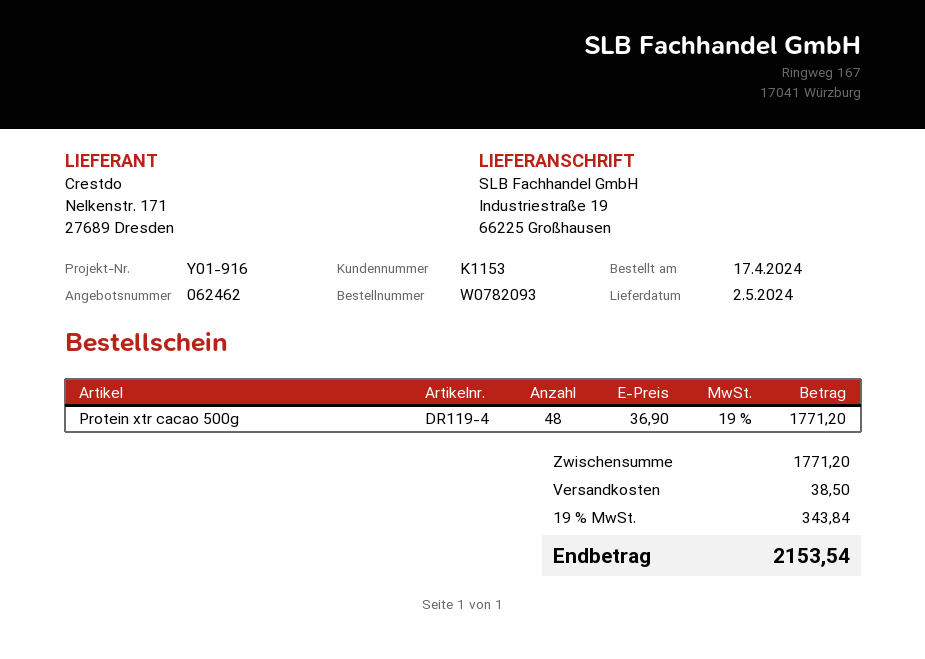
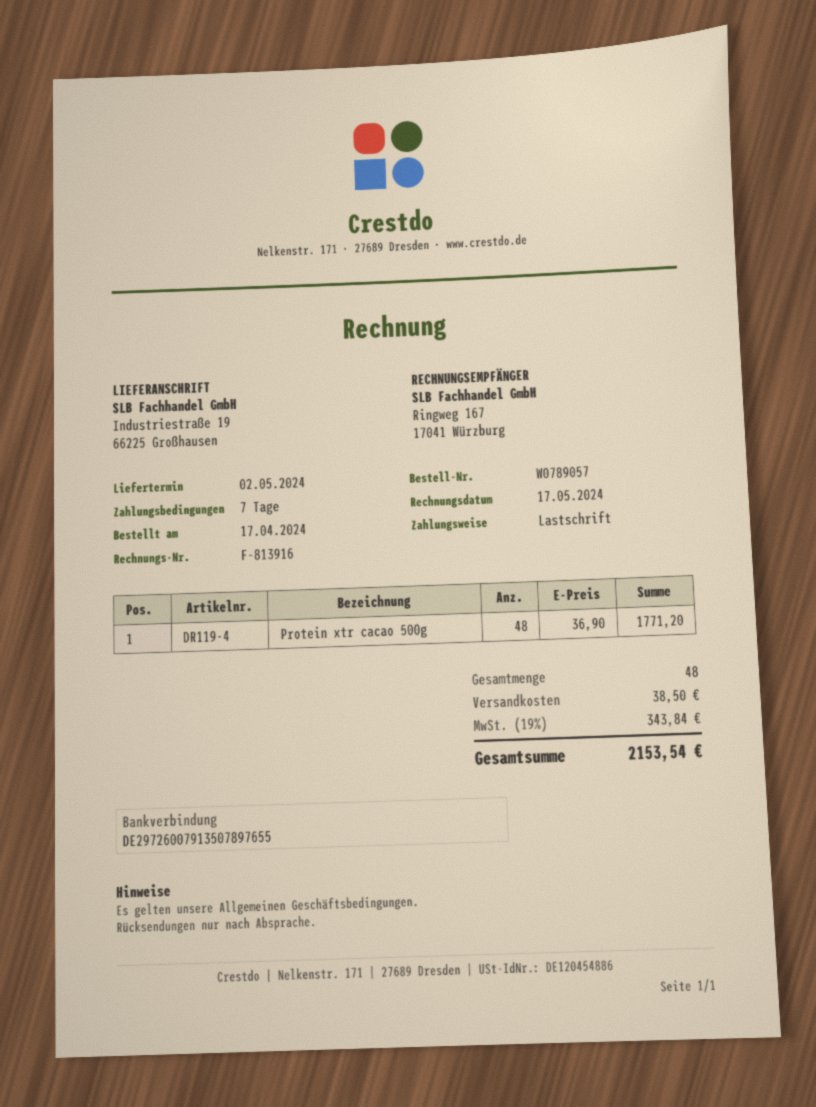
order number: W0782093 -> W0789057

